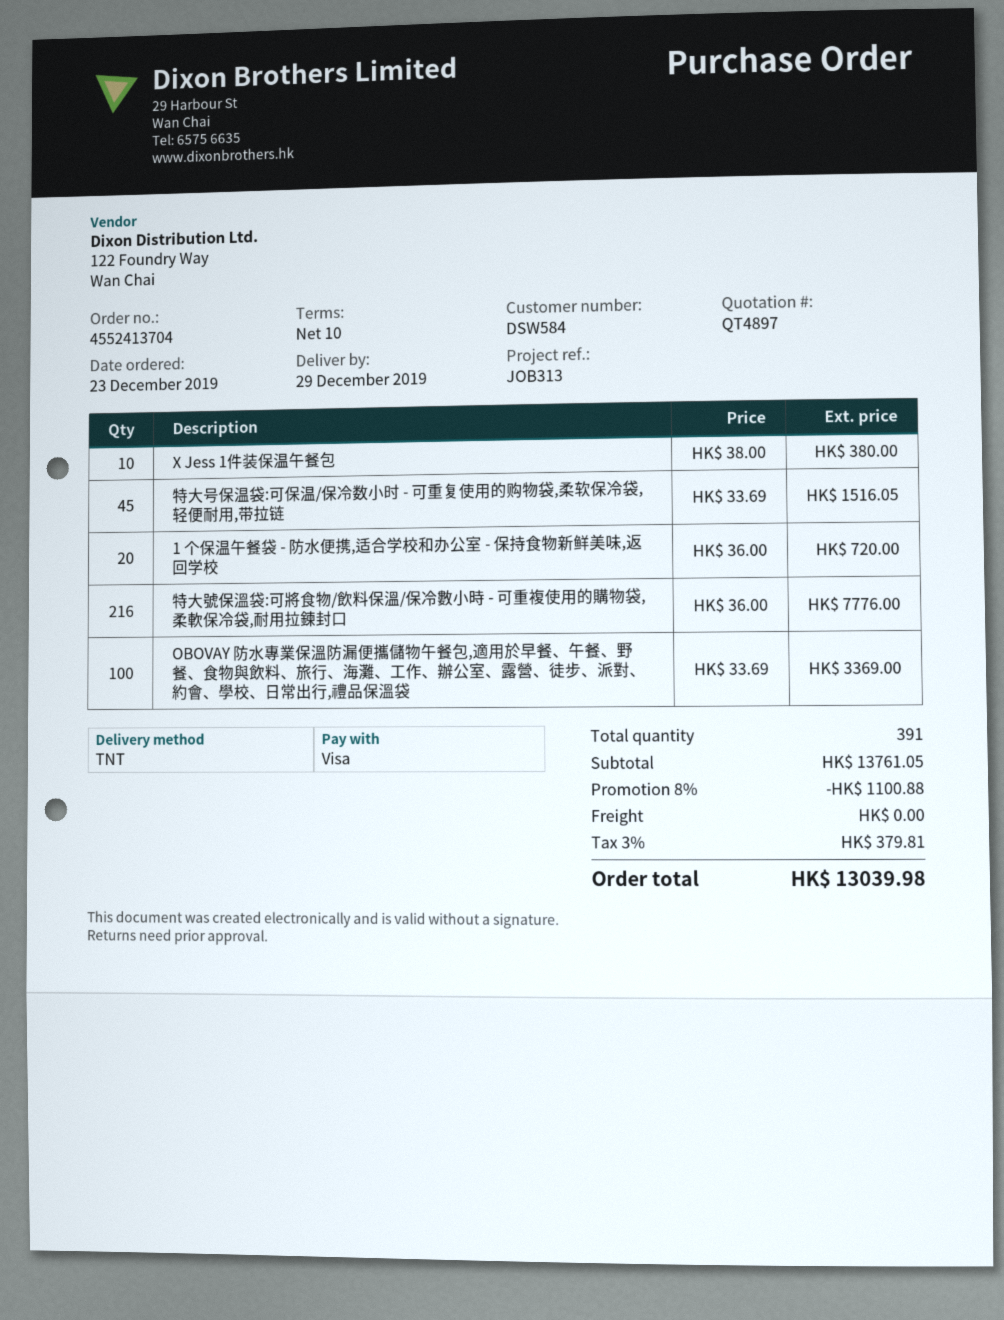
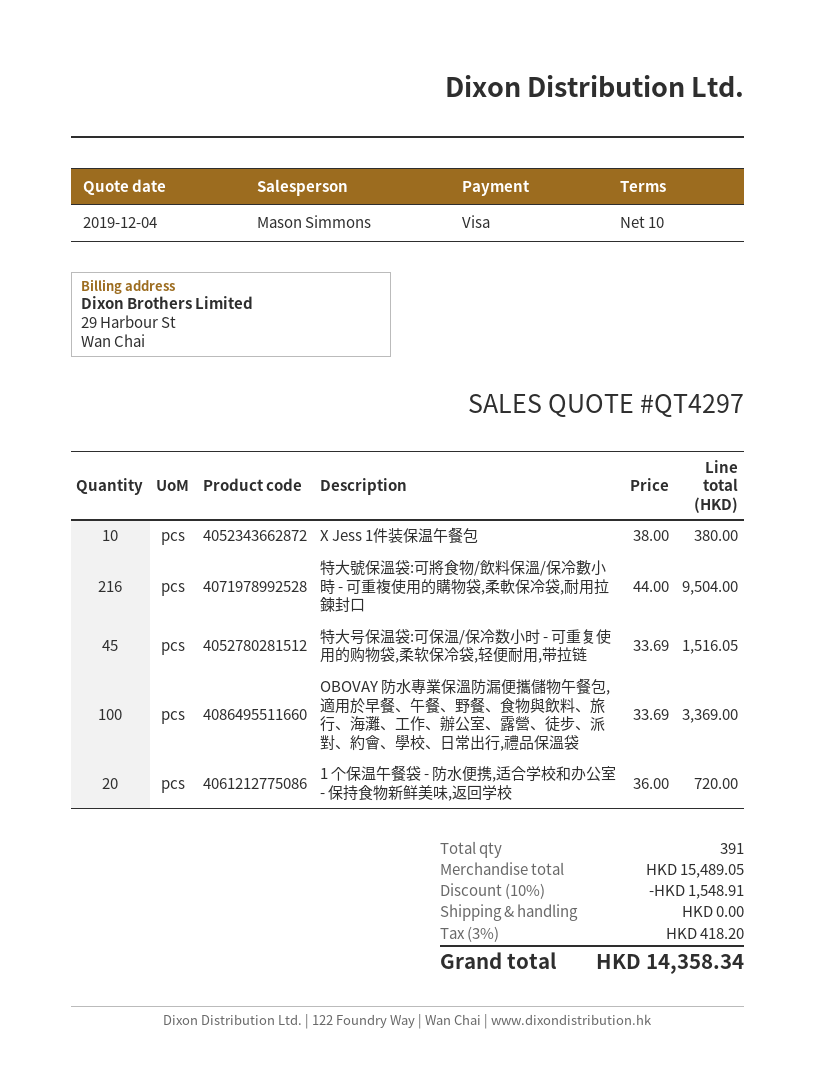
quote number: QT4897 -> QT4297
特大號保溫袋:可將食物/飲料保溫/保冷數小時 - 可重複使用的購物袋,柔軟保冷袋,耐用拉鍊封口: 216 x 36.00 = 7776.00 -> 216 x 44.00 = 9504.00
subtotal: 13761.05 -> 15489.05
discount: 8% = 1100.88 -> 10% = 1548.91
tax: 3% = 379.81 -> 3% = 418.20
total: 13039.98 -> 14358.34

